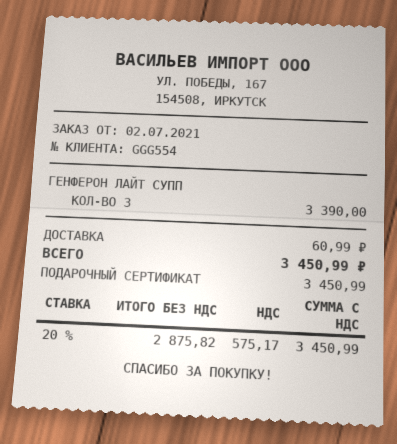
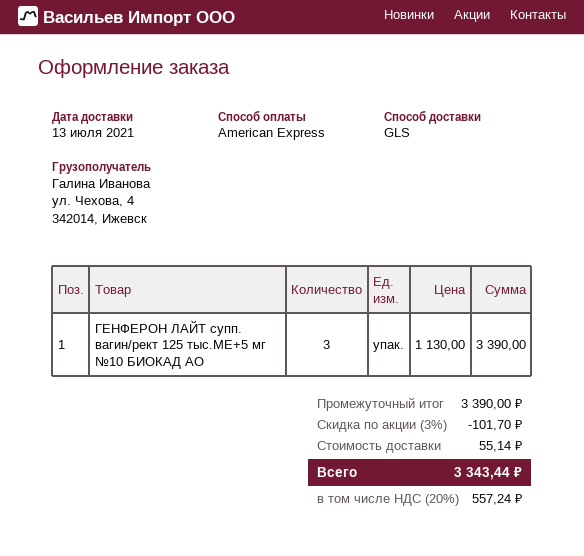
payment method: gift card -> American Express
discount: none -> 3% = 101.70
shipping: 60.99 -> 55.14
tax: 20% = 575.17 -> 20% = 557.24
total: 3450.99 -> 3343.44

